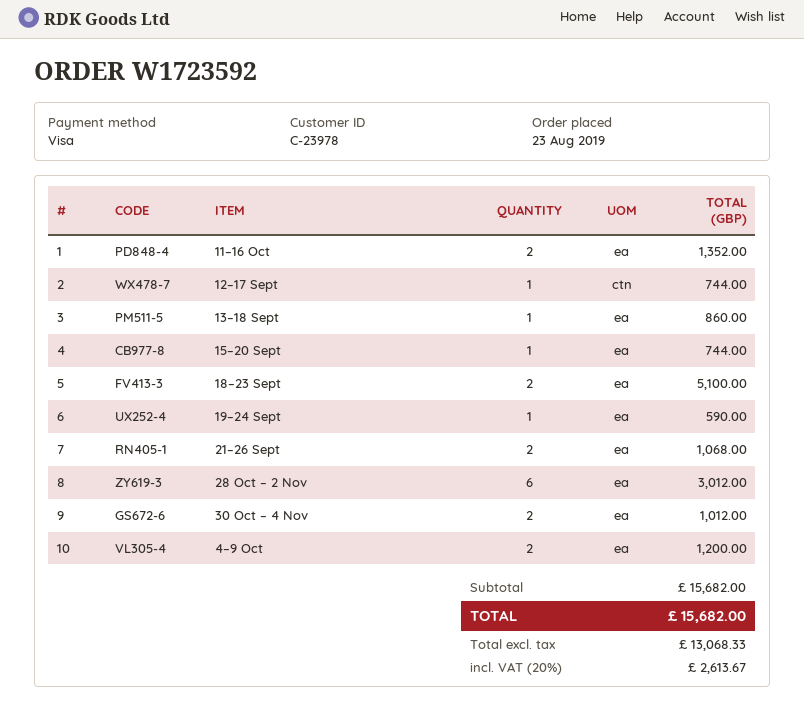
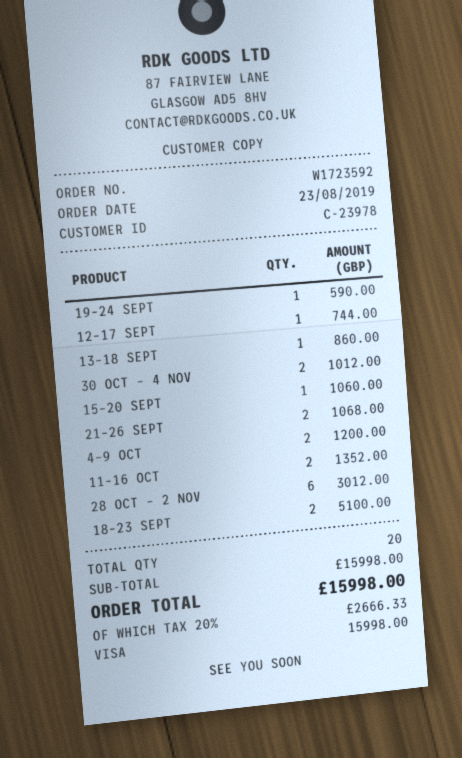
15–20 Sept: 1 for 744.00 -> 1 for 1060.00
subtotal: 15682.00 -> 15998.00
tax: 20% = 2613.67 -> 20% = 2666.33
total: 15682.00 -> 15998.00

